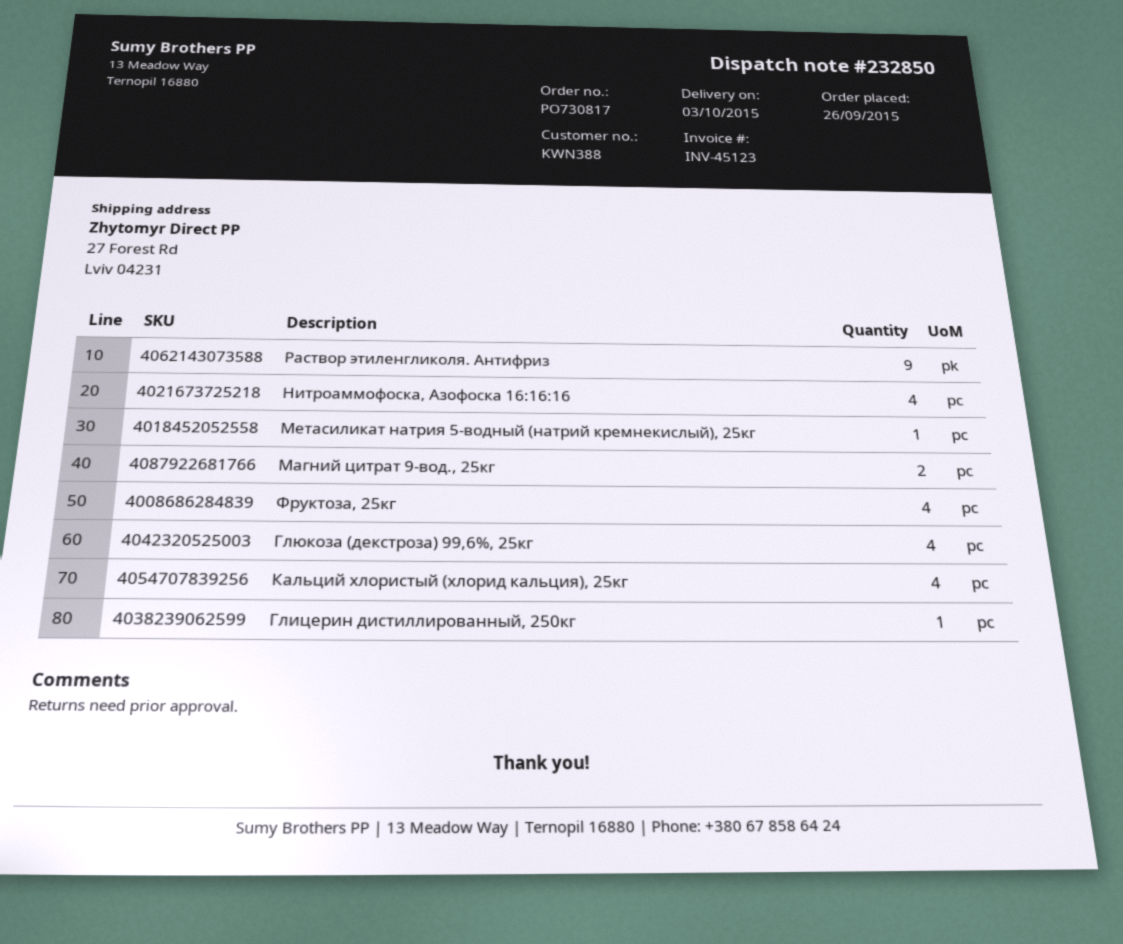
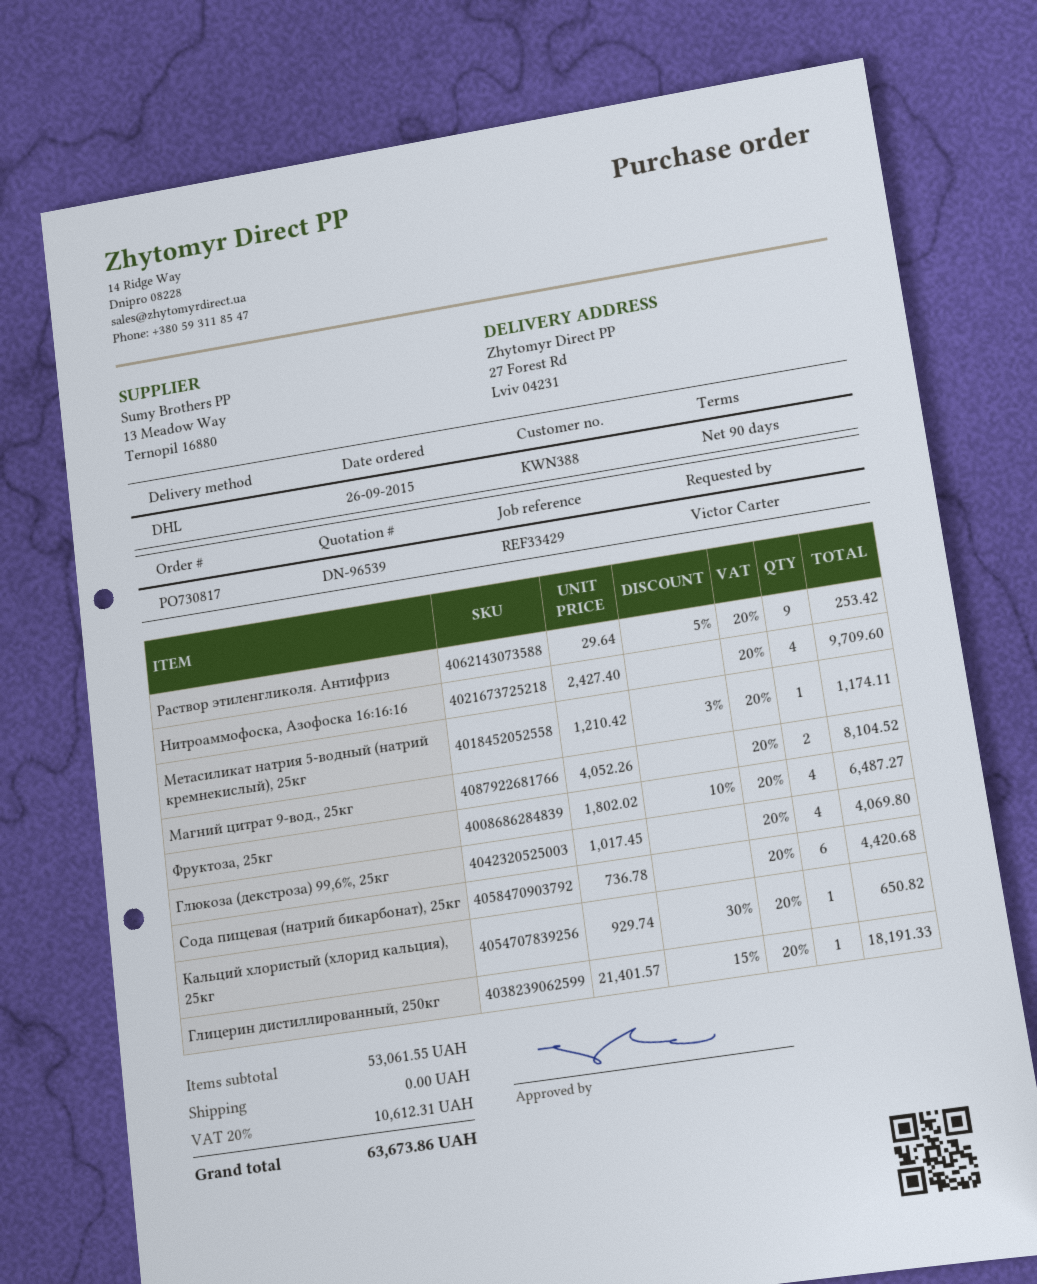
Кальций хлористый (хлорид кальция), 25кг: 4 -> 1
Сода пищевая (натрий бикарбонат), 25кг: none -> 6

